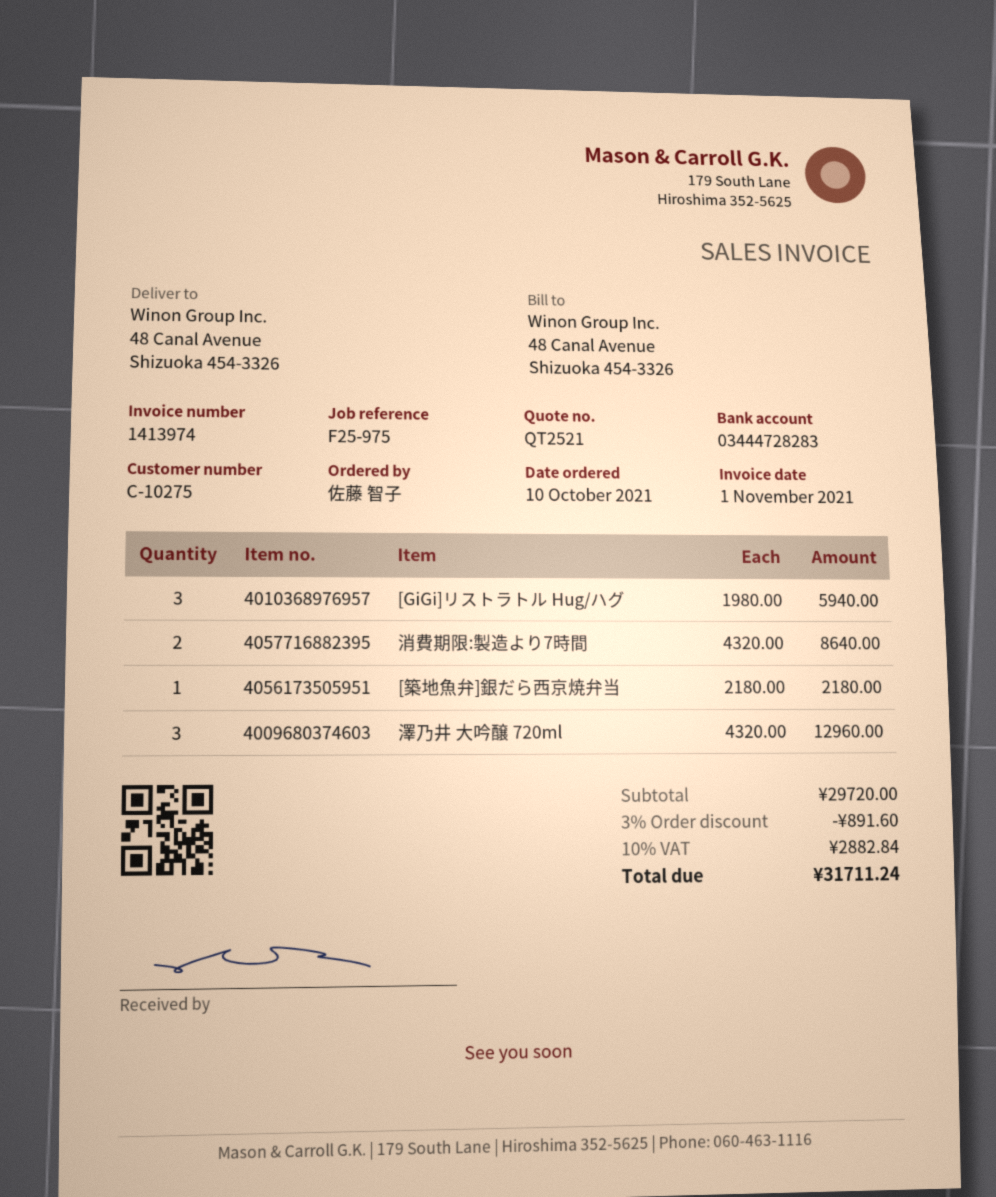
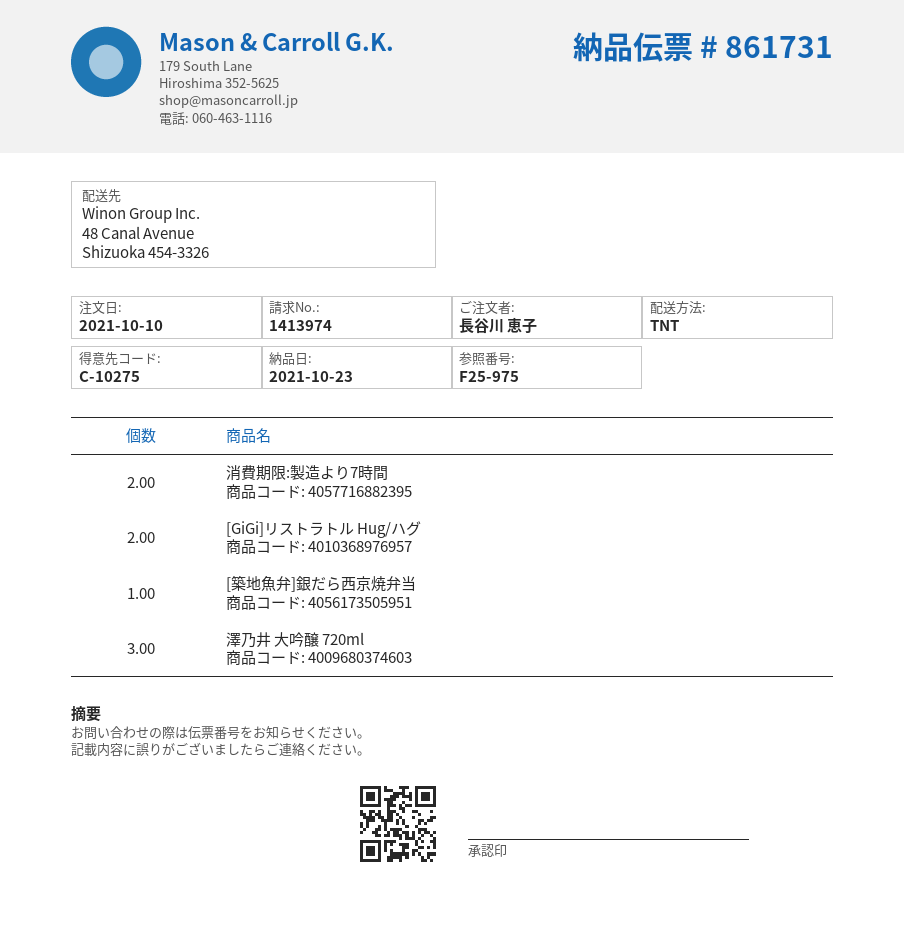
ordered by: 佐藤 智子 -> 長谷川 恵子
[GiGi]リストラトル Hug/ハグ: 3 -> 2

